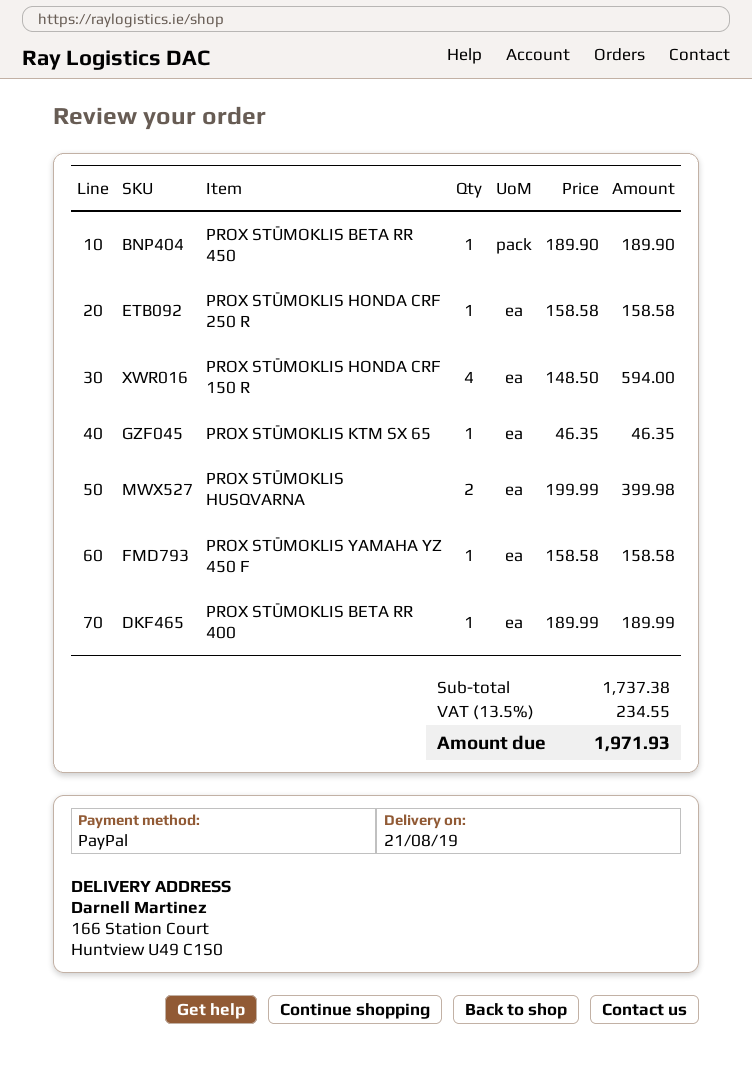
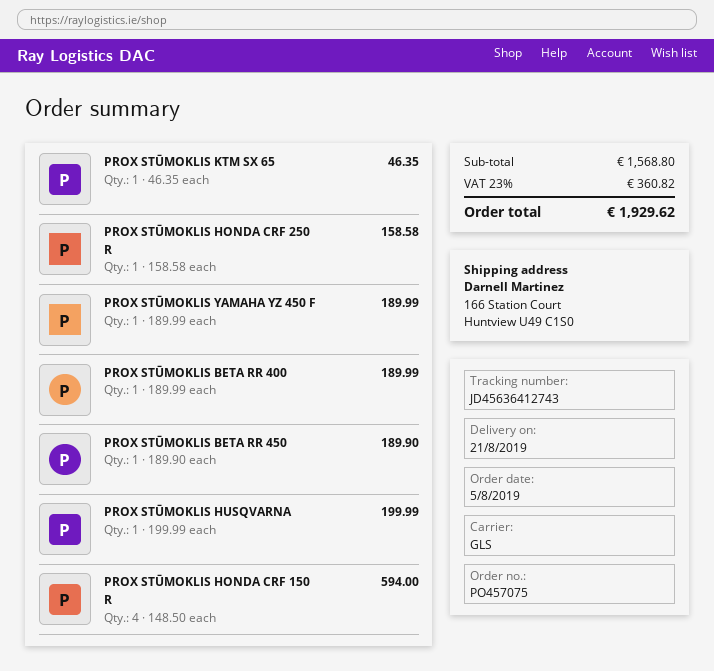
PROX STŪMOKLIS HUSQVARNA: 2 x 199.99 = 399.98 -> 1 x 199.99 = 199.99
PROX STŪMOKLIS YAMAHA YZ 450 F: 1 x 158.58 = 158.58 -> 1 x 189.99 = 189.99
subtotal: 1737.38 -> 1568.80
tax: 13.5% = 234.55 -> 23% = 360.82
total: 1971.93 -> 1929.62

